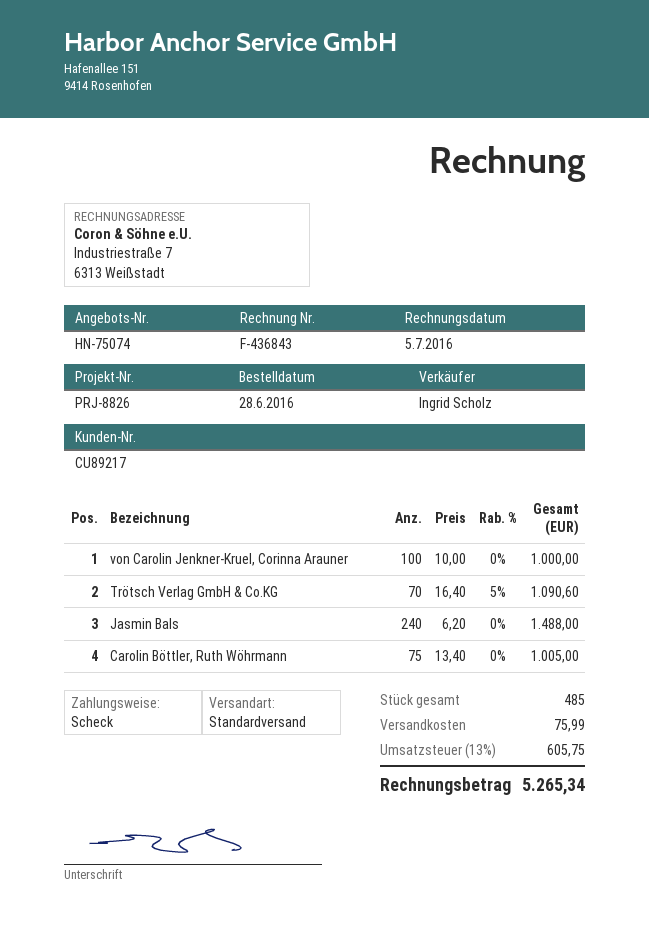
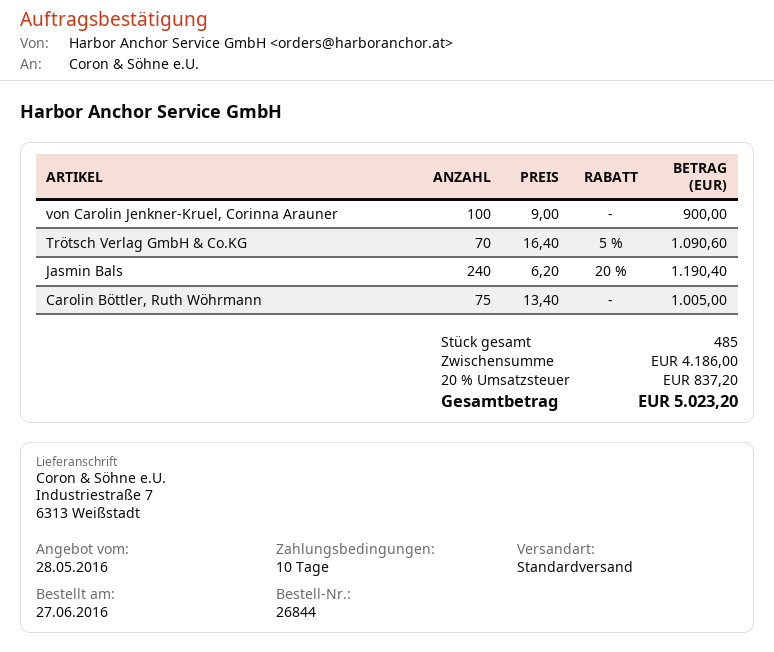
order date: 2016-06-28 -> 2016-06-27
von Carolin Jenkner-Kruel, Corinna Arauner: 100 x 10.00 = 1000.00 -> 100 x 9.00 = 900.00
Jasmin Bals: 240 x 6.20 = 1488.00 -> 240 x 6.20 - 20% = 1190.40
shipping: 75.99 -> none
tax: 13% = 605.75 -> 20% = 837.20
total: 5265.34 -> 5023.20

